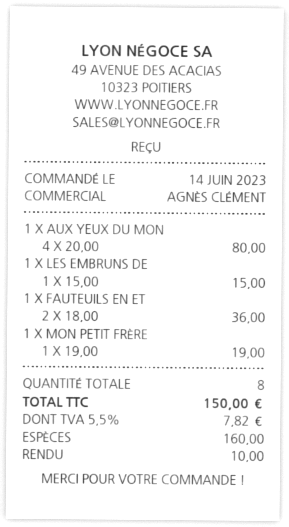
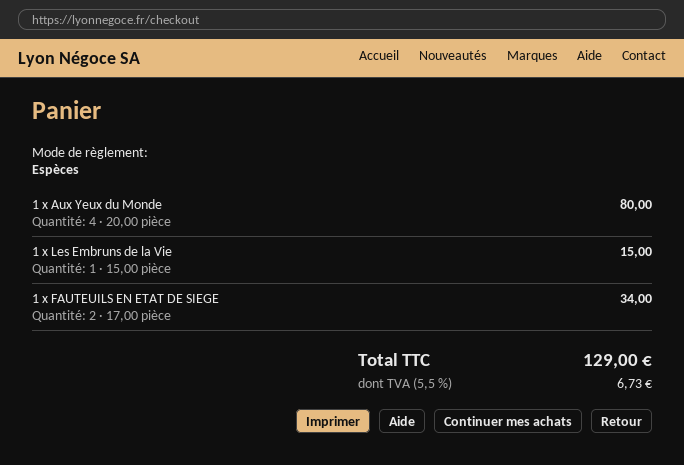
1 X FAUTEUILS EN ET: 2 x 18.00 = 36.00 -> 2 x 17.00 = 34.00
1 X MON PETIT FRÈRE: 1 x 19.00 = 19.00 -> none
tax: 5.5% = 7.82 -> 5.5% = 6.73
total: 150.00 -> 129.00

